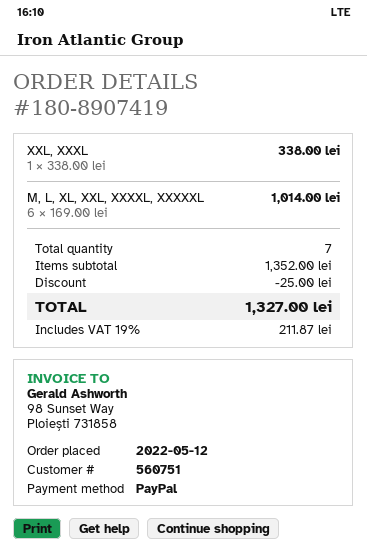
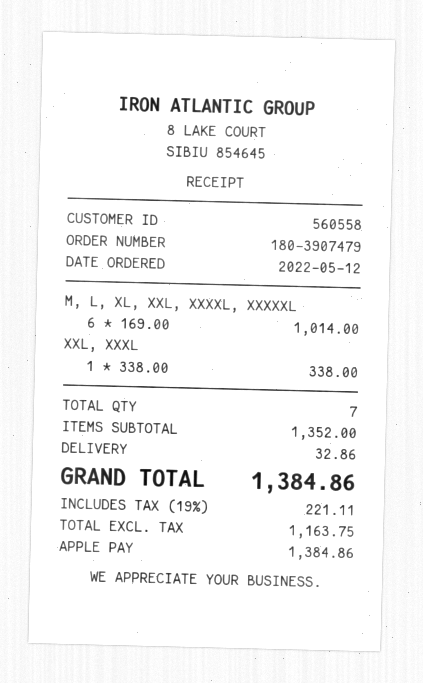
order number: 180-8907419 -> 180-3907479
customer number: 560751 -> 560558
payment method: PayPal -> Apple Pay
discount: 25.00 -> none
shipping: none -> 32.86
tax: 19% = 211.87 -> 19% = 221.11
total: 1327.00 -> 1384.86

